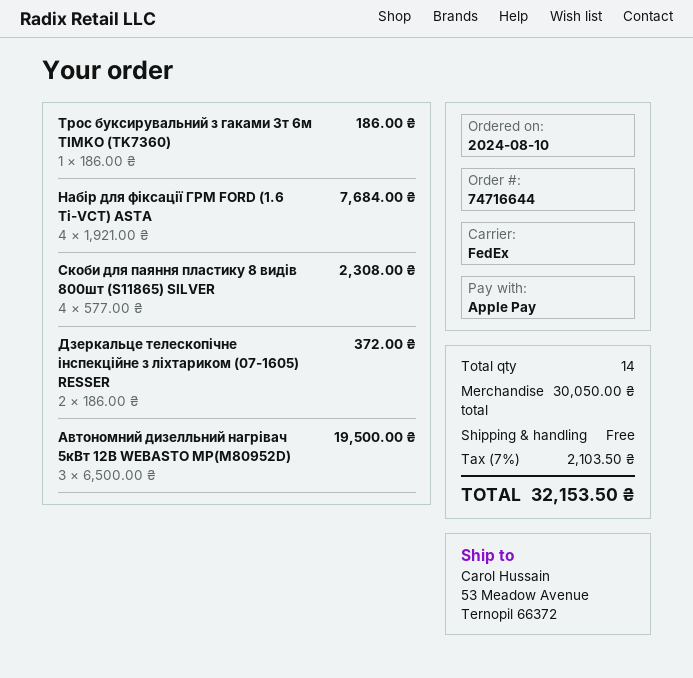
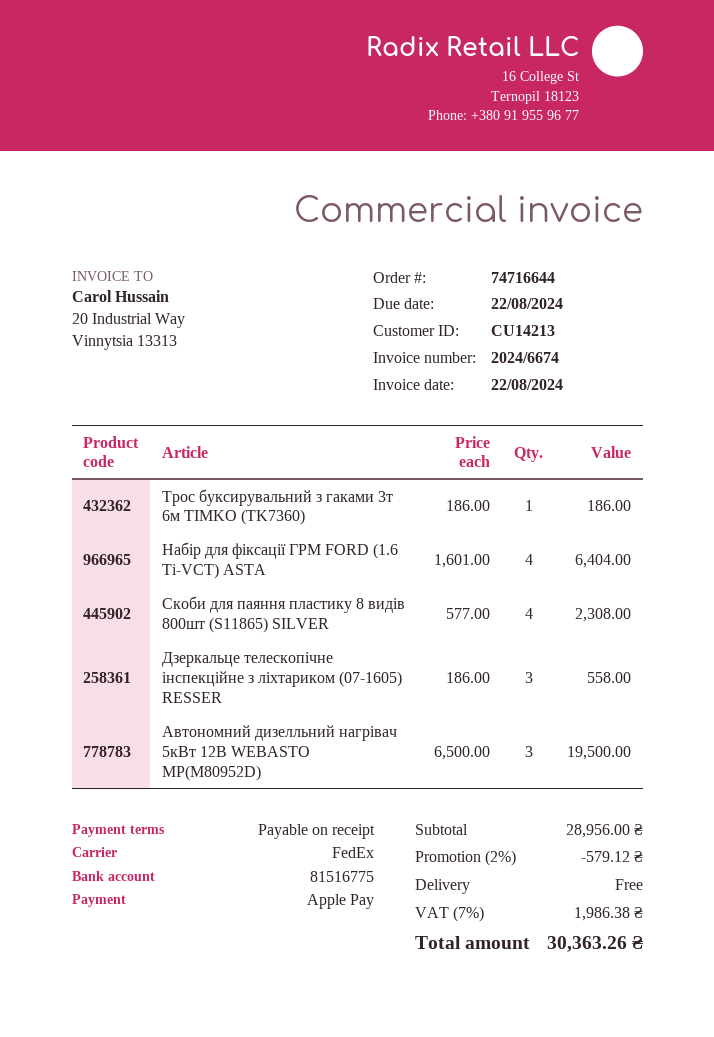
Набір для фіксації ГРМ FORD (1.6 Ti-VCT) ASTA: 4 x 1921.00 = 7684.00 -> 4 x 1601.00 = 6404.00
Дзеркальце телескопічне інспекційне з ліхтариком (07-1605) RESSER: 2 x 186.00 = 372.00 -> 3 x 186.00 = 558.00
subtotal: 30050.00 -> 28956.00
discount: none -> 2% = 579.12
tax: 7% = 2103.50 -> 7% = 1986.38
total: 32153.50 -> 30363.26

